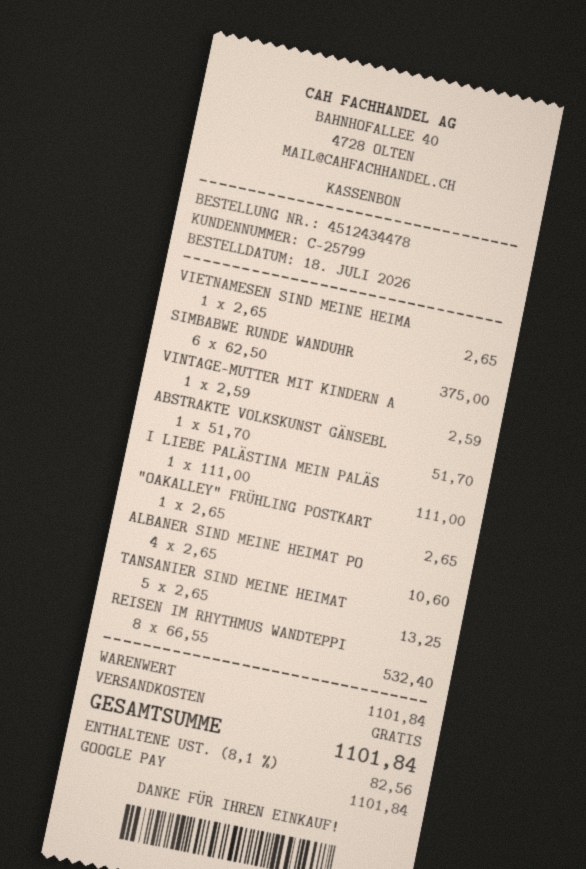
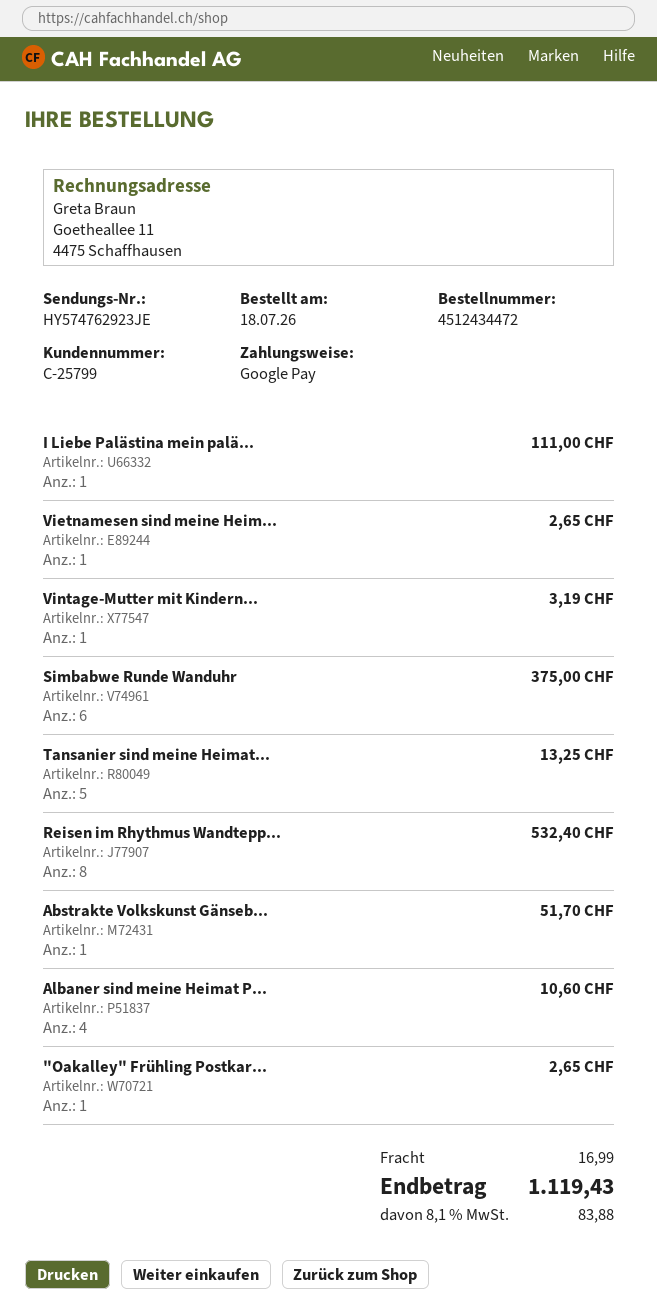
order number: 4512434478 -> 4512434472
VINTAGE-MUTTER MIT KINDERN A: 1 for 2.59 -> 1 for 3.19
shipping: 0.00 -> 16.99
tax: 8.1% = 82.56 -> 8.1% = 83.88
total: 1101.84 -> 1119.43

